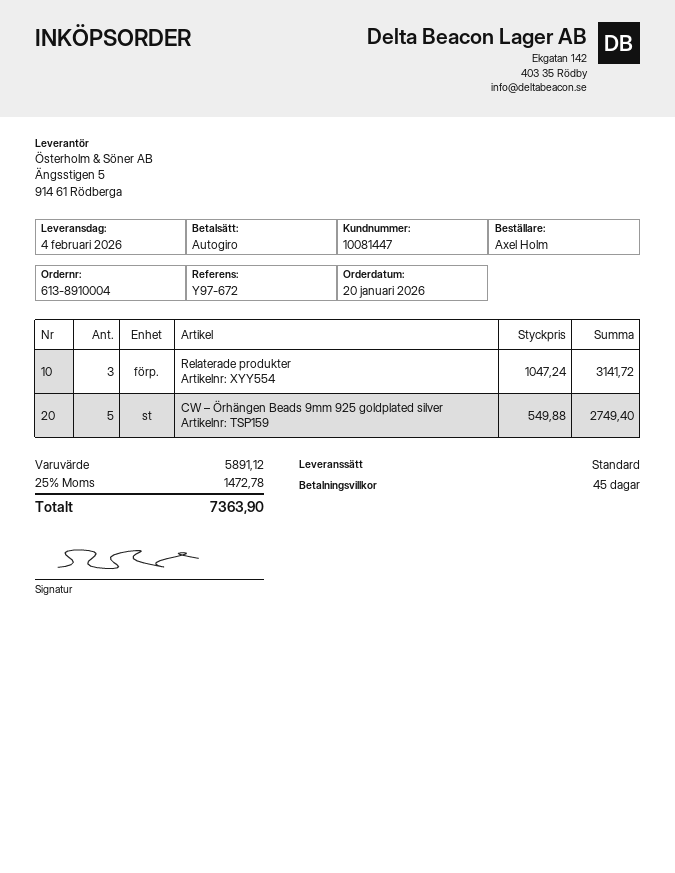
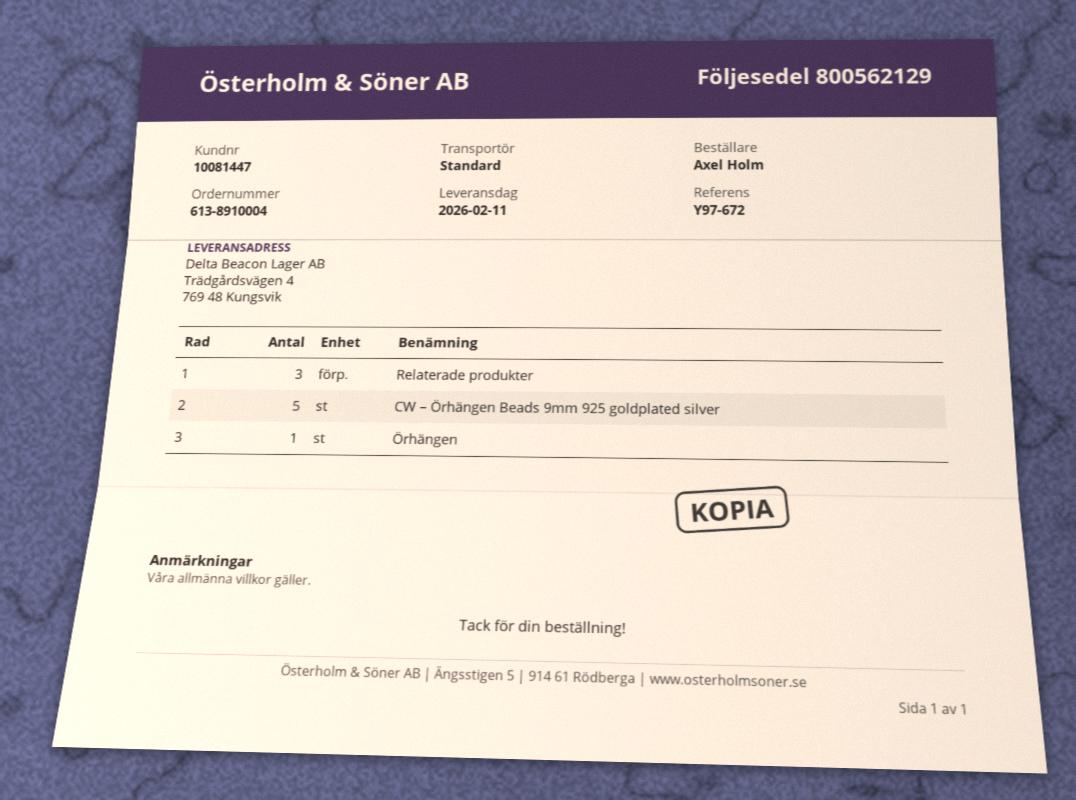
delivery date: 2026-02-04 -> 2026-02-11
Örhängen: none -> 1

